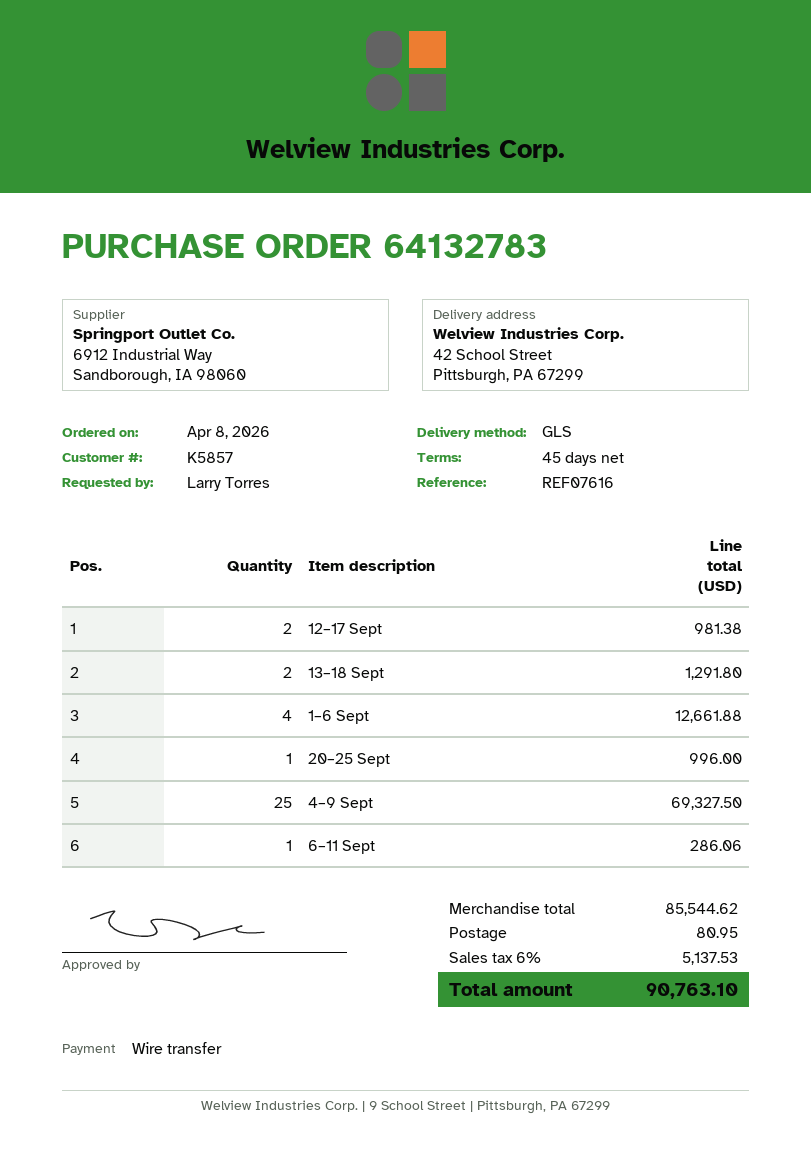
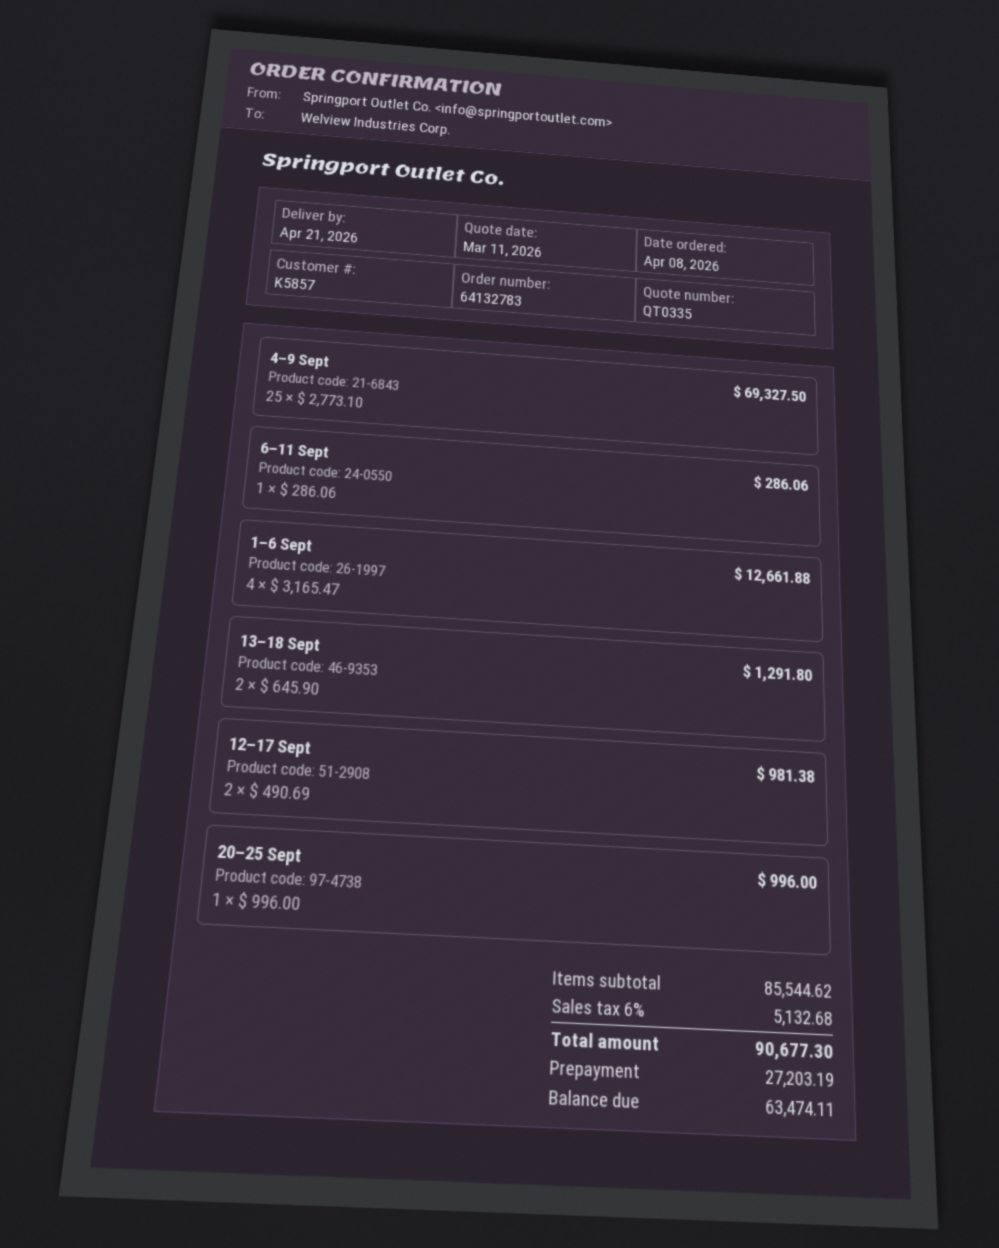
shipping: 80.95 -> none
tax: 6% = 5137.53 -> 6% = 5132.68
total: 90763.10 -> 90677.30

